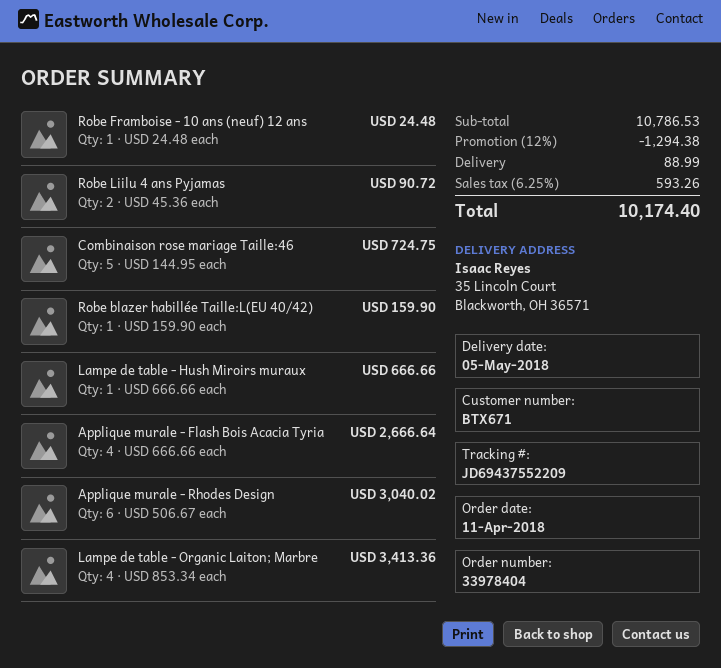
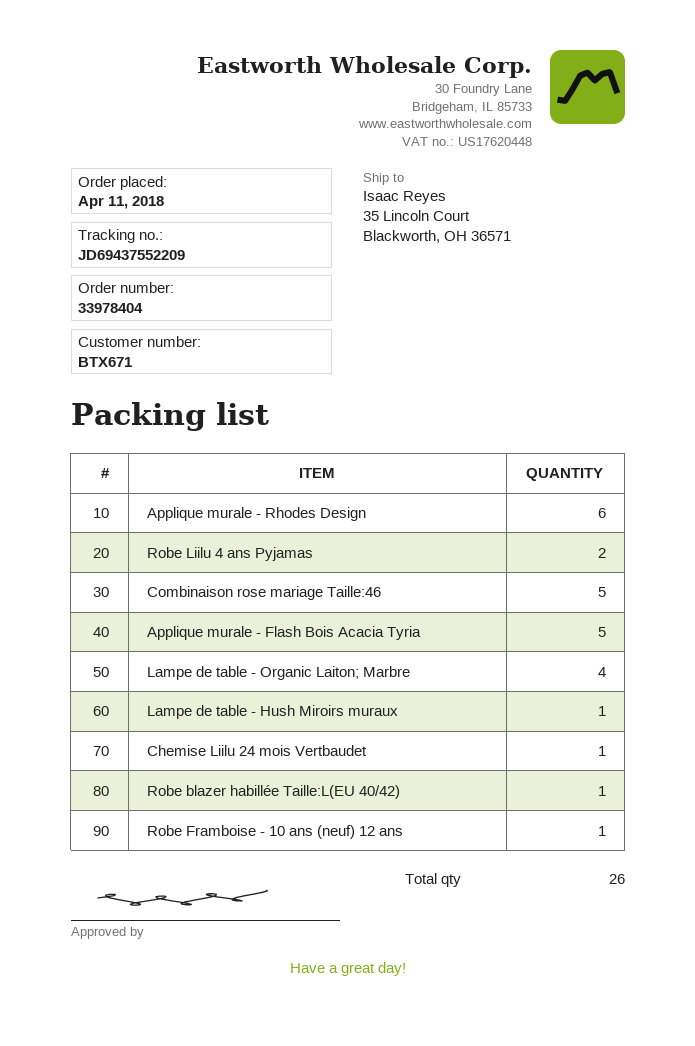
Applique murale - Flash Bois Acacia Tyria: 4 -> 5
Chemise Liilu 24 mois Vertbaudet: none -> 1

